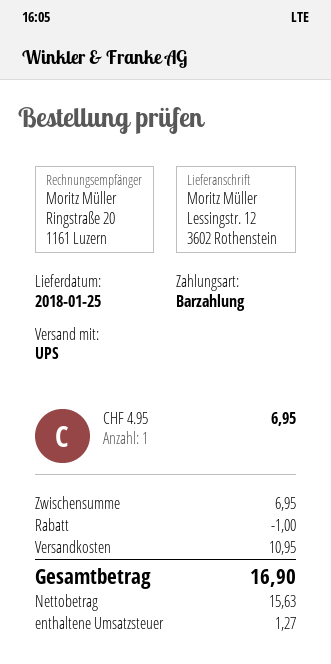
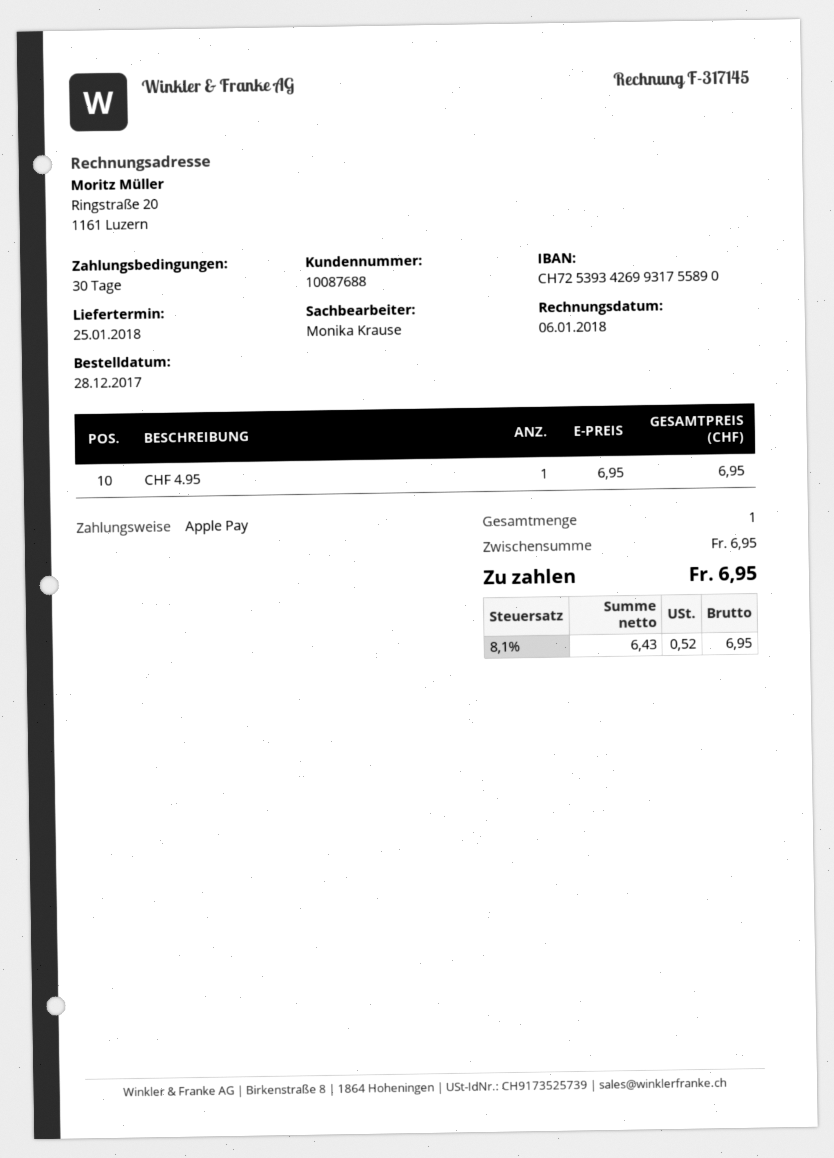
payment method: cash -> Apple Pay
discount: 1.00 -> none
shipping: 10.95 -> none
net: 15.63 -> 6.43
tax: 1.27 -> 0.52
total: 16.90 -> 6.95

